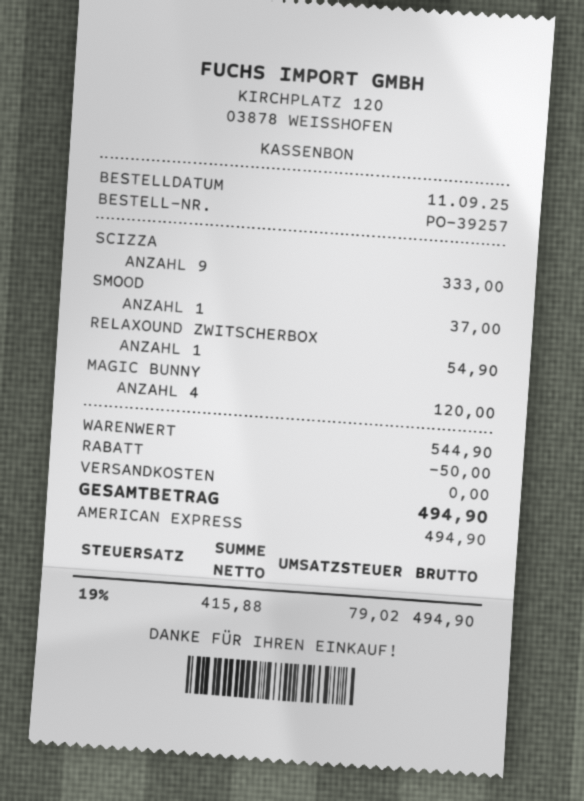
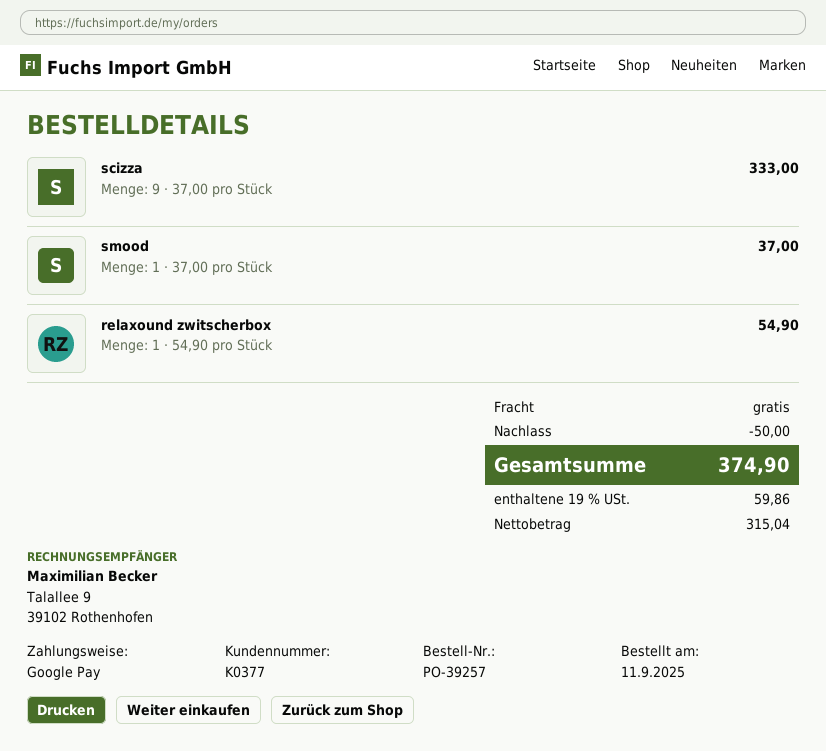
payment method: American Express -> Google Pay
MAGIC BUNNY: 4 for 120.00 -> none
net: 415.88 -> 315.04
tax: 19% = 79.02 -> 19% = 59.86
total: 494.90 -> 374.90

